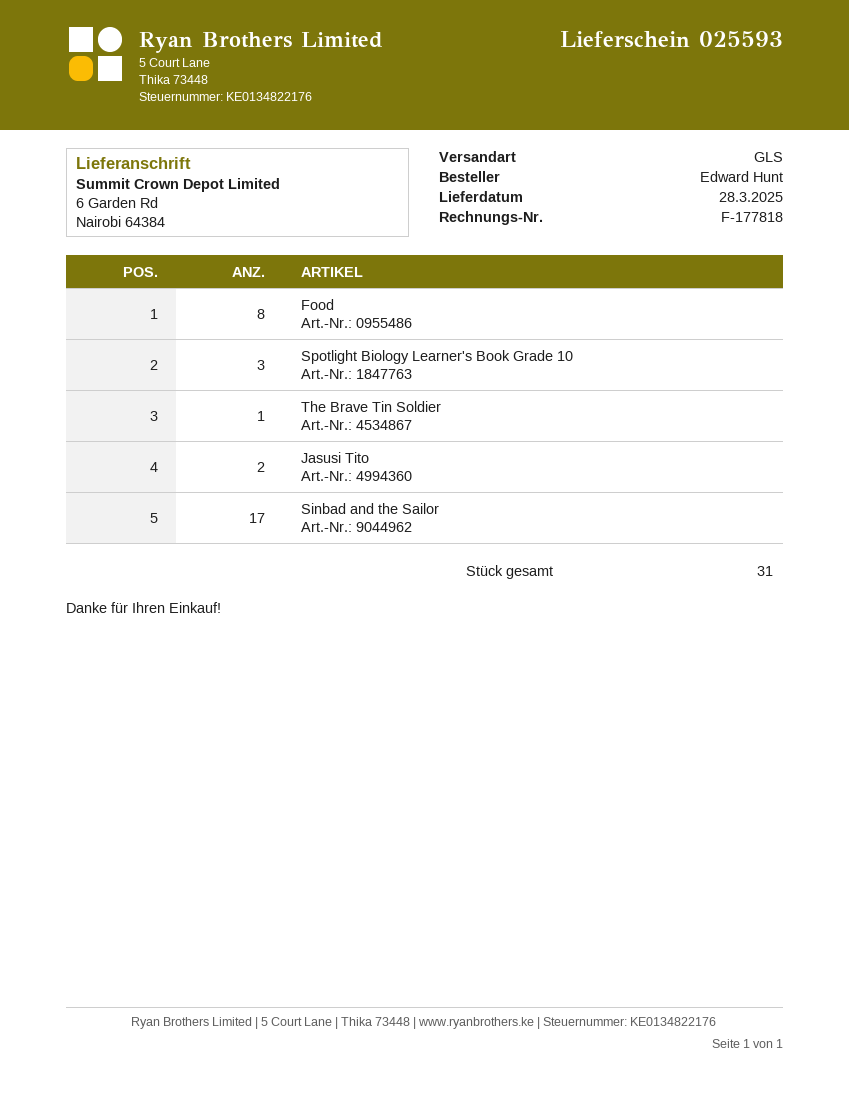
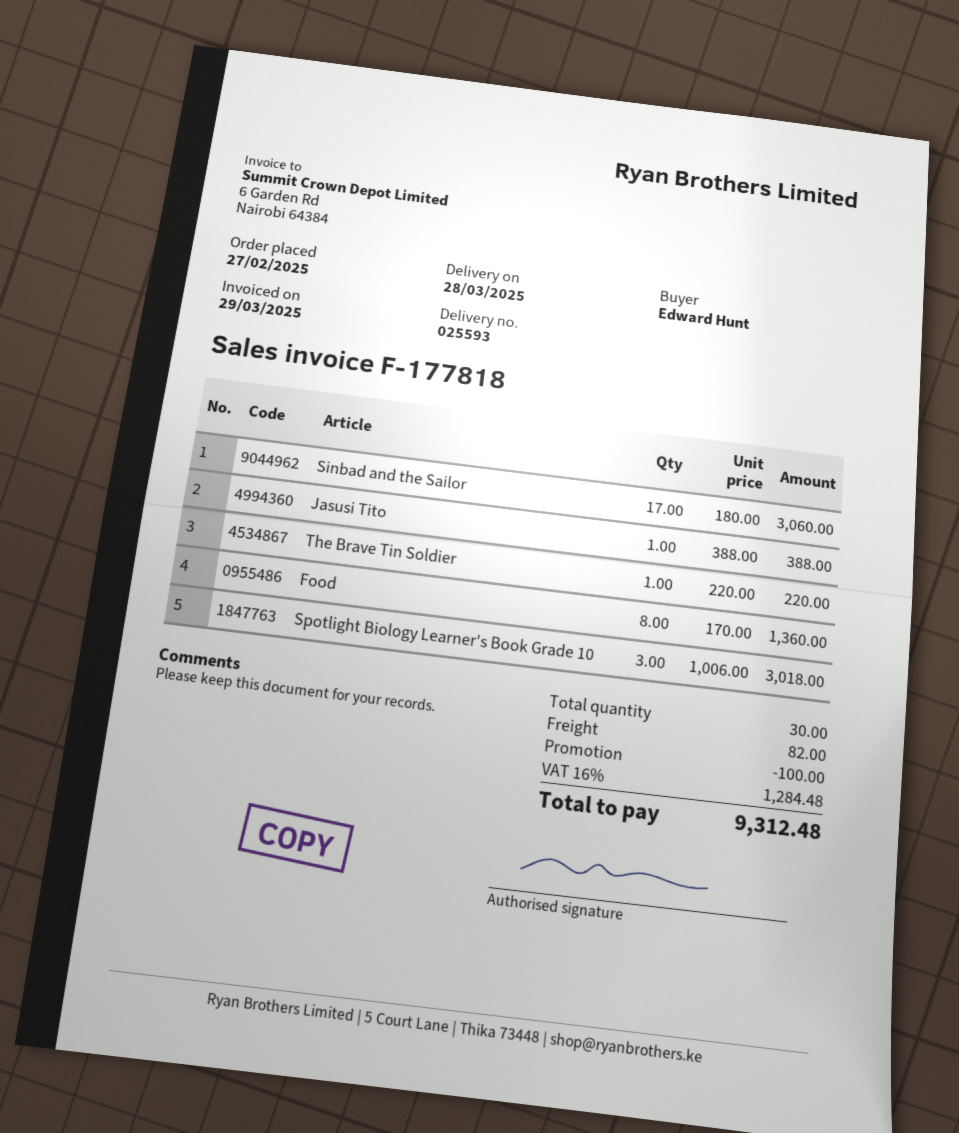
Jasusi Tito: 2 -> 1
total quantity: 31 -> 30

